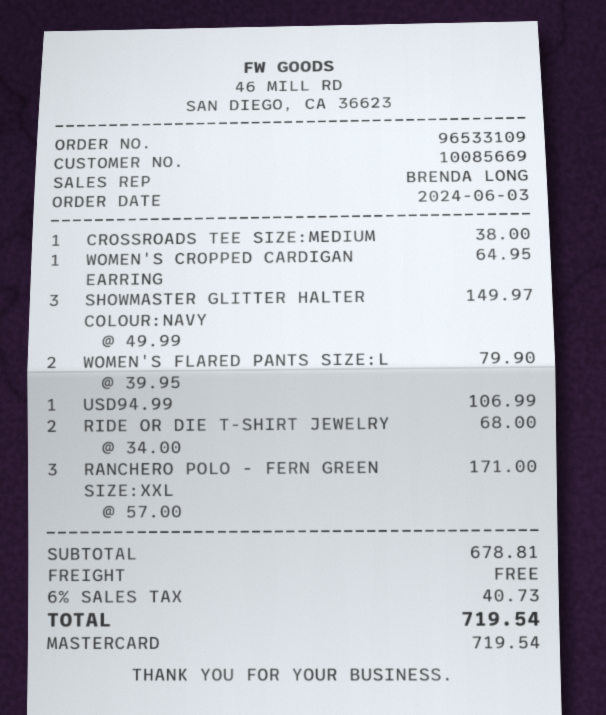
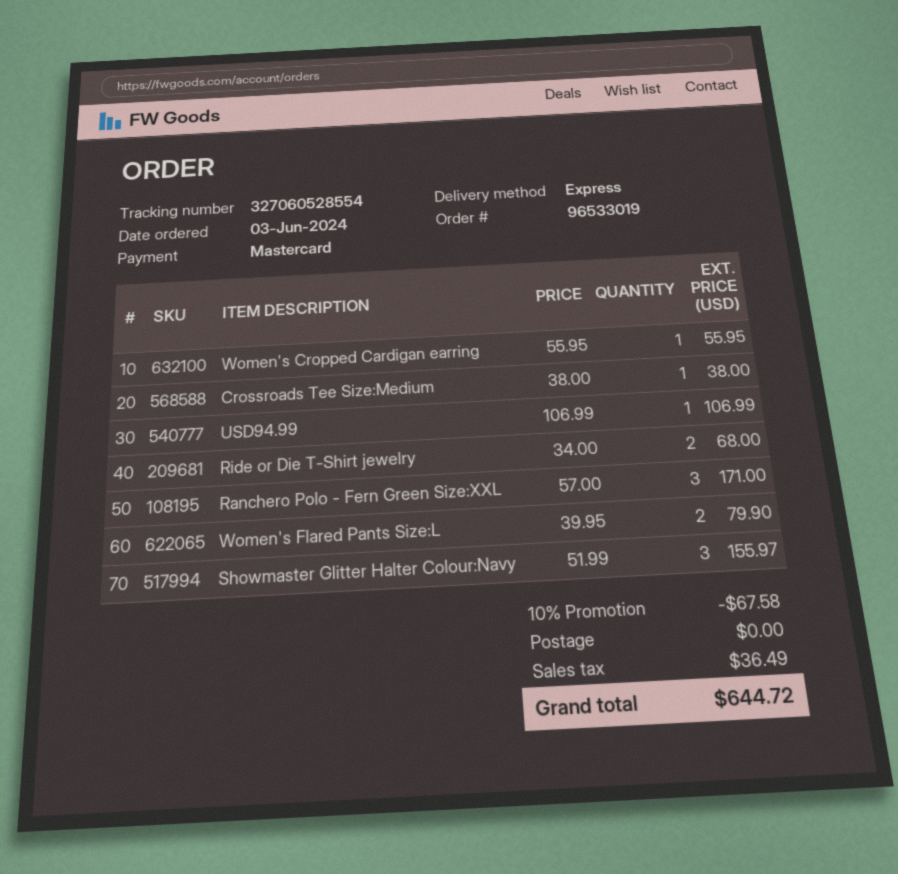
order number: 96533109 -> 96533019
WOMEN'S CROPPED CARDIGAN EARRING: 1 x 64.95 = 64.95 -> 1 x 55.95 = 55.95
SHOWMASTER GLITTER HALTER COLOUR:NAVY: 3 x 49.99 = 149.97 -> 3 x 51.99 = 155.97
discount: none -> 10% = 67.58
tax: 40.73 -> 36.49
total: 719.54 -> 644.72

